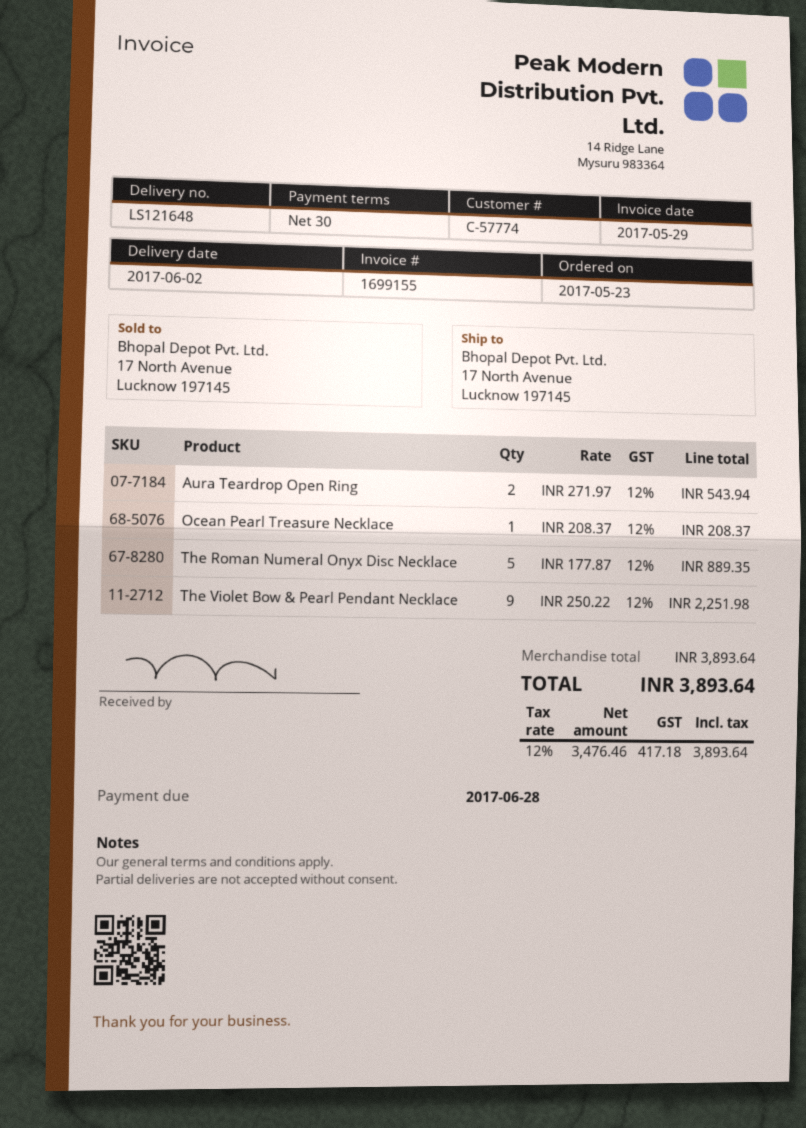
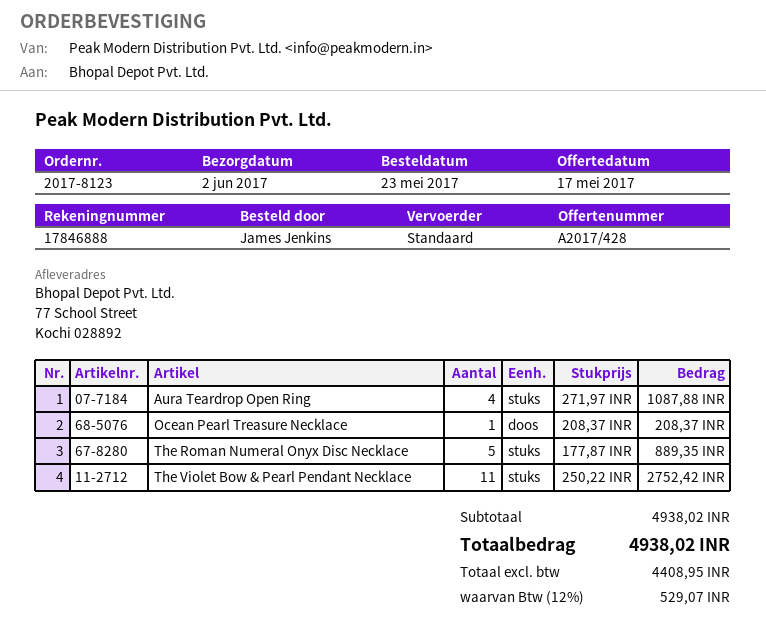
ship to: 17 North Avenue, Lucknow 197145 -> 77 School Street, Kochi 028892
Aura Teardrop Open Ring: 2 x 271.97 = 543.94 -> 4 x 271.97 = 1087.88
The Violet Bow & Pearl Pendant Necklace: 9 x 250.22 = 2251.98 -> 11 x 250.22 = 2752.42
subtotal: 3893.64 -> 4938.02
net: 3476.46 -> 4408.95
tax: 12% = 417.18 -> 12% = 529.07
total: 3893.64 -> 4938.02

